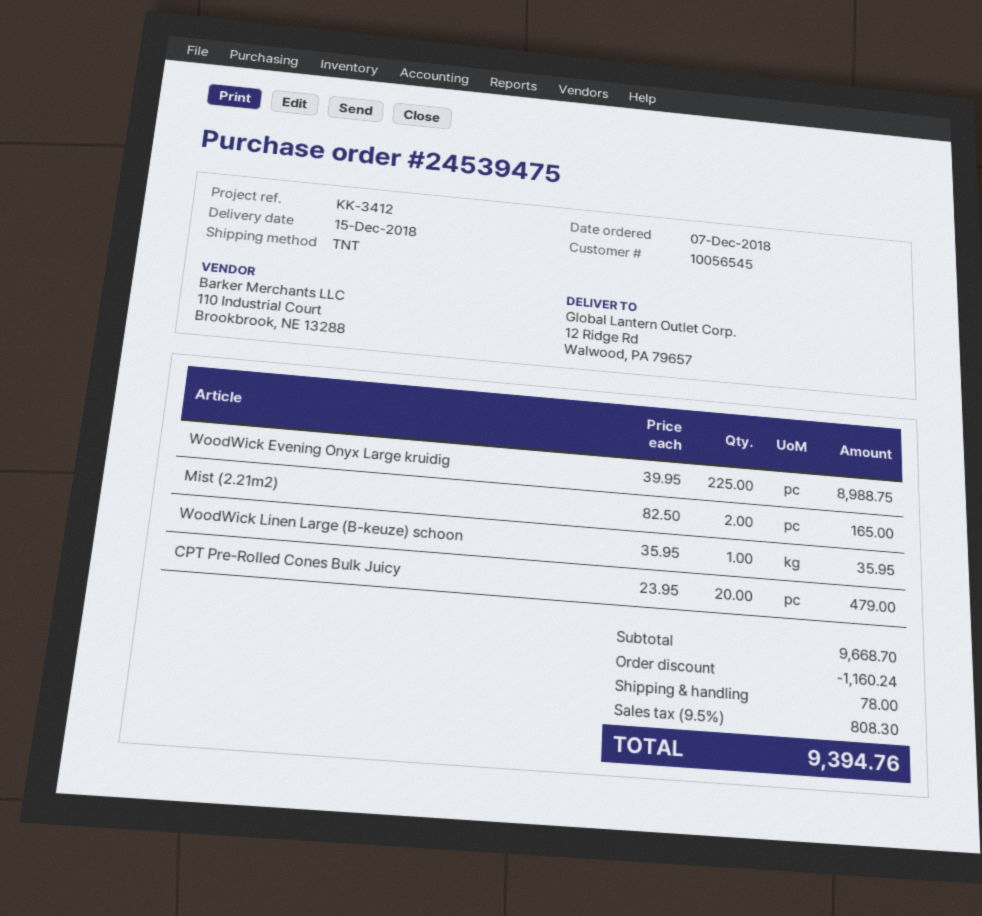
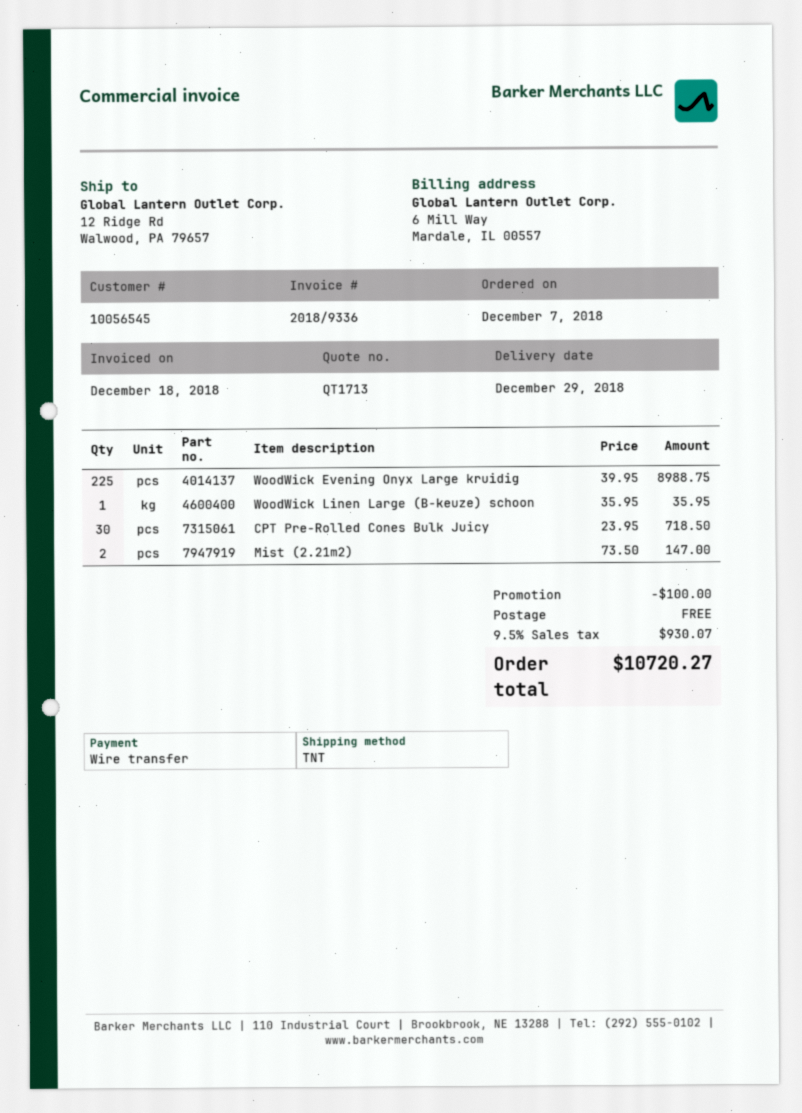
delivery date: 2018-12-15 -> 2018-12-29
Mist (2.21m2): 2 x 82.50 = 165.00 -> 2 x 73.50 = 147.00
CPT Pre-Rolled Cones Bulk Juicy: 20 x 23.95 = 479.00 -> 30 x 23.95 = 718.50
discount: 1160.24 -> 100.00
shipping: 78.00 -> 0.00
tax: 9.5% = 808.30 -> 9.5% = 930.07
total: 9394.76 -> 10720.27

